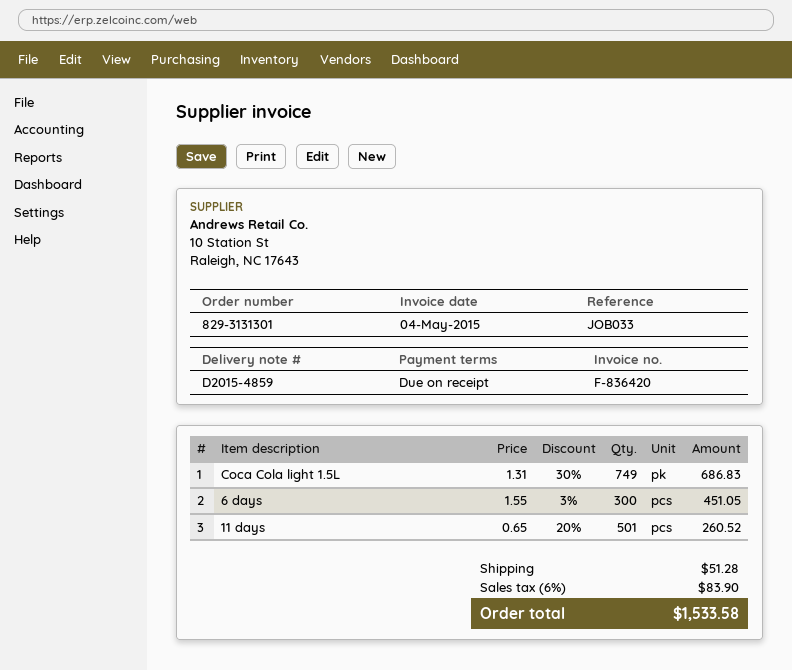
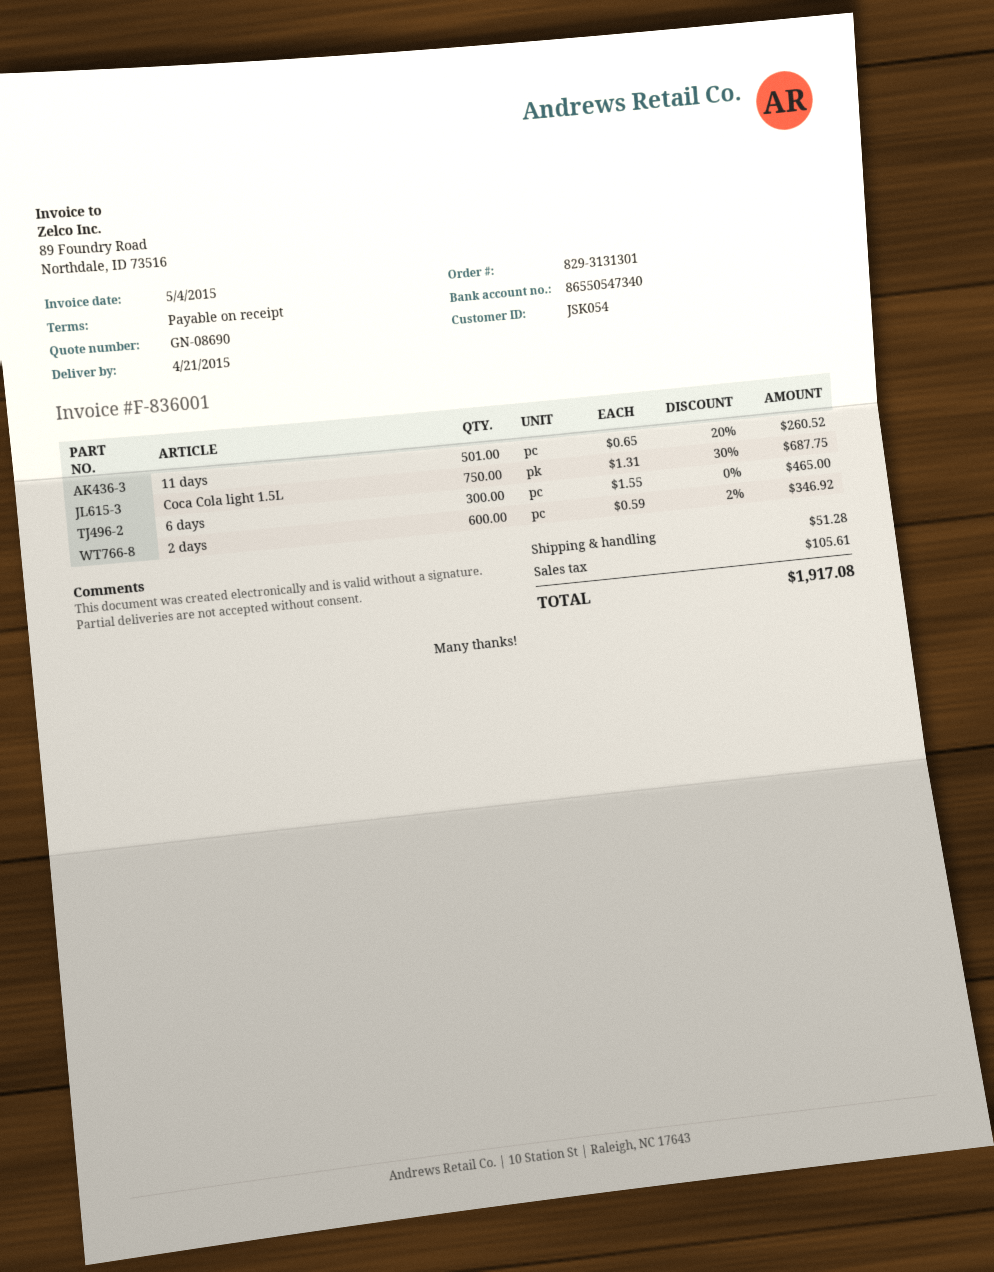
invoice number: F-836420 -> F-836001
Coca Cola light 1.5L: 749 x 1.31 - 30% = 686.83 -> 750 x 1.31 - 30% = 687.75
6 days: 300 x 1.55 - 3% = 451.05 -> 300 x 1.55 = 465.00
2 days: none -> 600 x 0.59 - 2% = 346.92
tax: 83.90 -> 105.61
total: 1533.58 -> 1917.08

